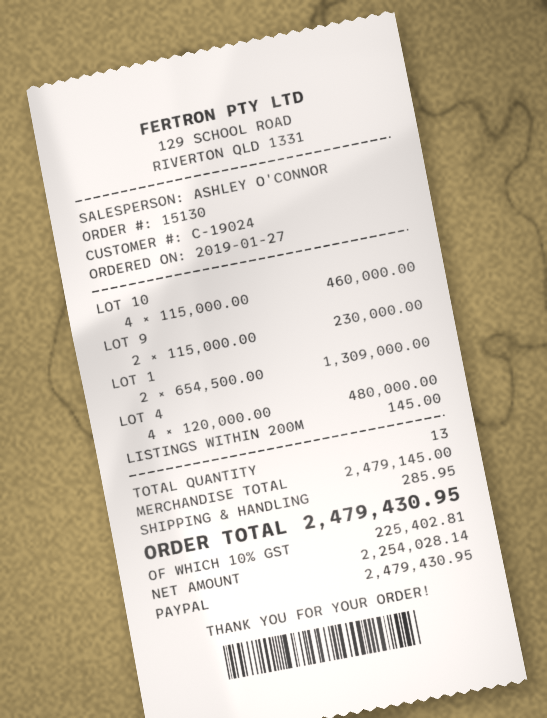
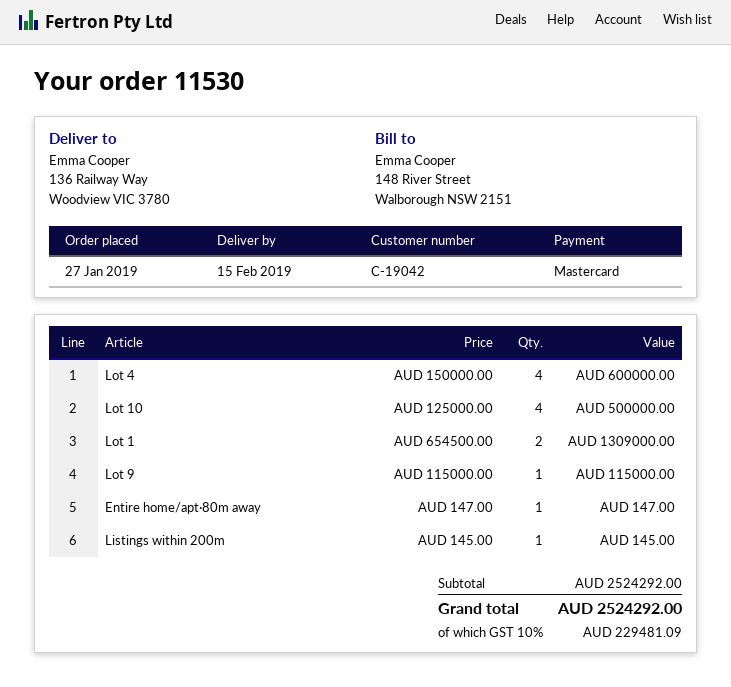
order number: 15130 -> 11530
customer number: C-19024 -> C-19042
payment method: PayPal -> Mastercard
LOT 10: 4 x 115000.00 = 460000.00 -> 4 x 125000.00 = 500000.00
LOT 9: 2 x 115000.00 = 230000.00 -> 1 x 115000.00 = 115000.00
LOT 4: 4 x 120000.00 = 480000.00 -> 4 x 150000.00 = 600000.00
Entire home/apt·80m away: none -> 1 x 147.00 = 147.00
subtotal: 2479145.00 -> 2524292.00
shipping: 285.95 -> none
tax: 10% = 225402.81 -> 10% = 229481.09
total: 2479430.95 -> 2524292.00

